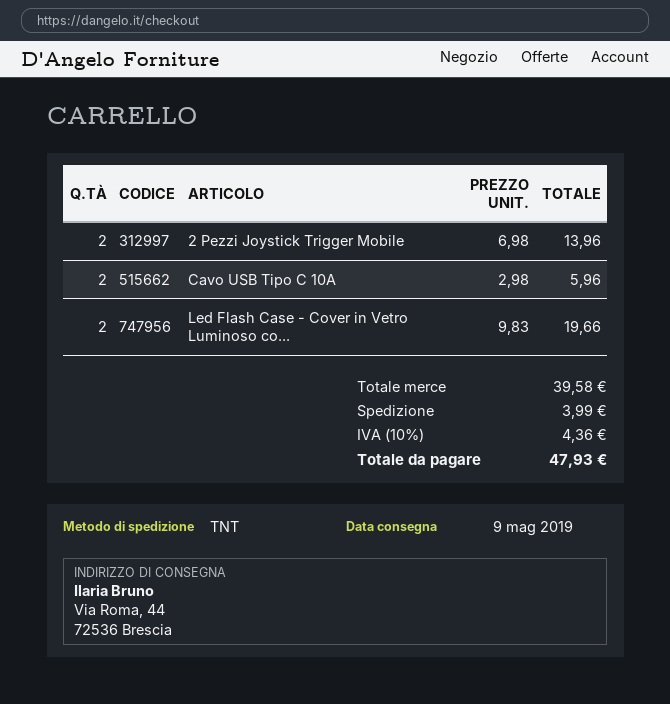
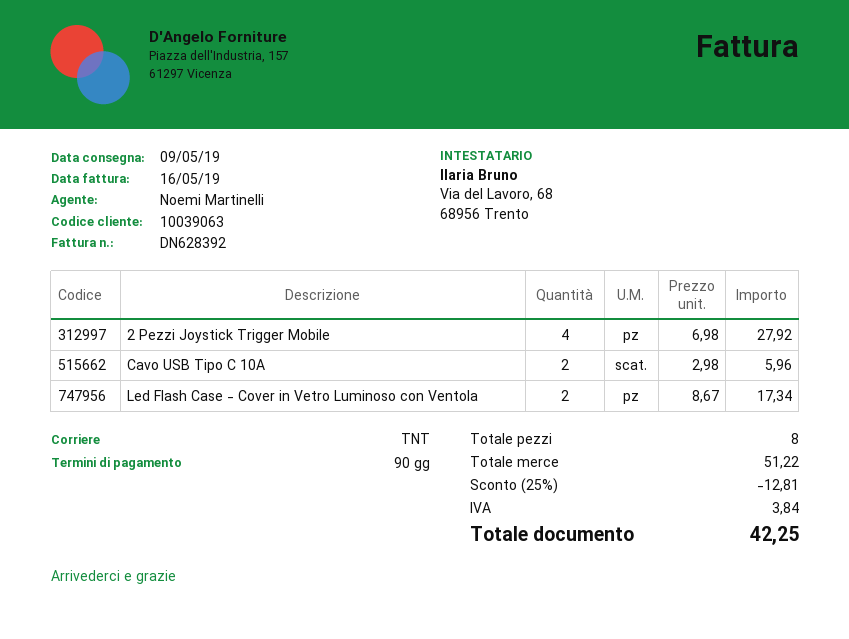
2 Pezzi Joystick Trigger Mobile: 2 x 6.98 = 13.96 -> 4 x 6.98 = 27.92
Led Flash Case - Cover in Vetro Luminoso co...: 2 x 9.83 = 19.66 -> 2 x 8.67 = 17.34
subtotal: 39.58 -> 51.22
discount: none -> 25% = 12.81
shipping: 3.99 -> none
tax: 4.36 -> 3.84
total: 47.93 -> 42.25

